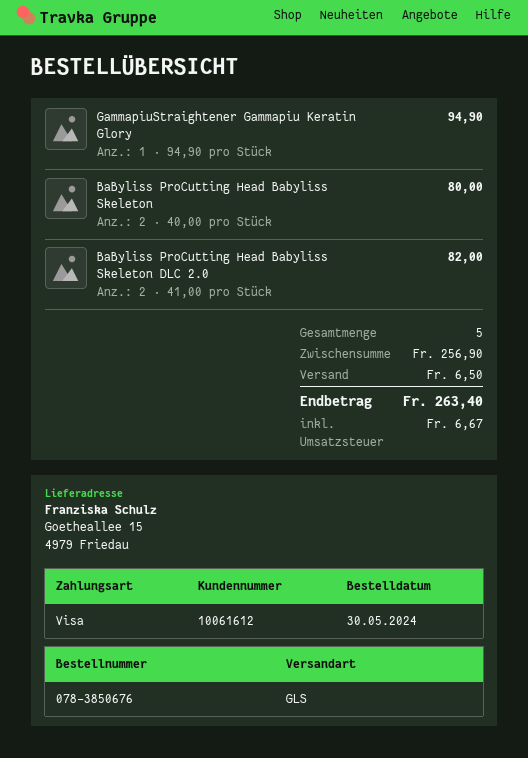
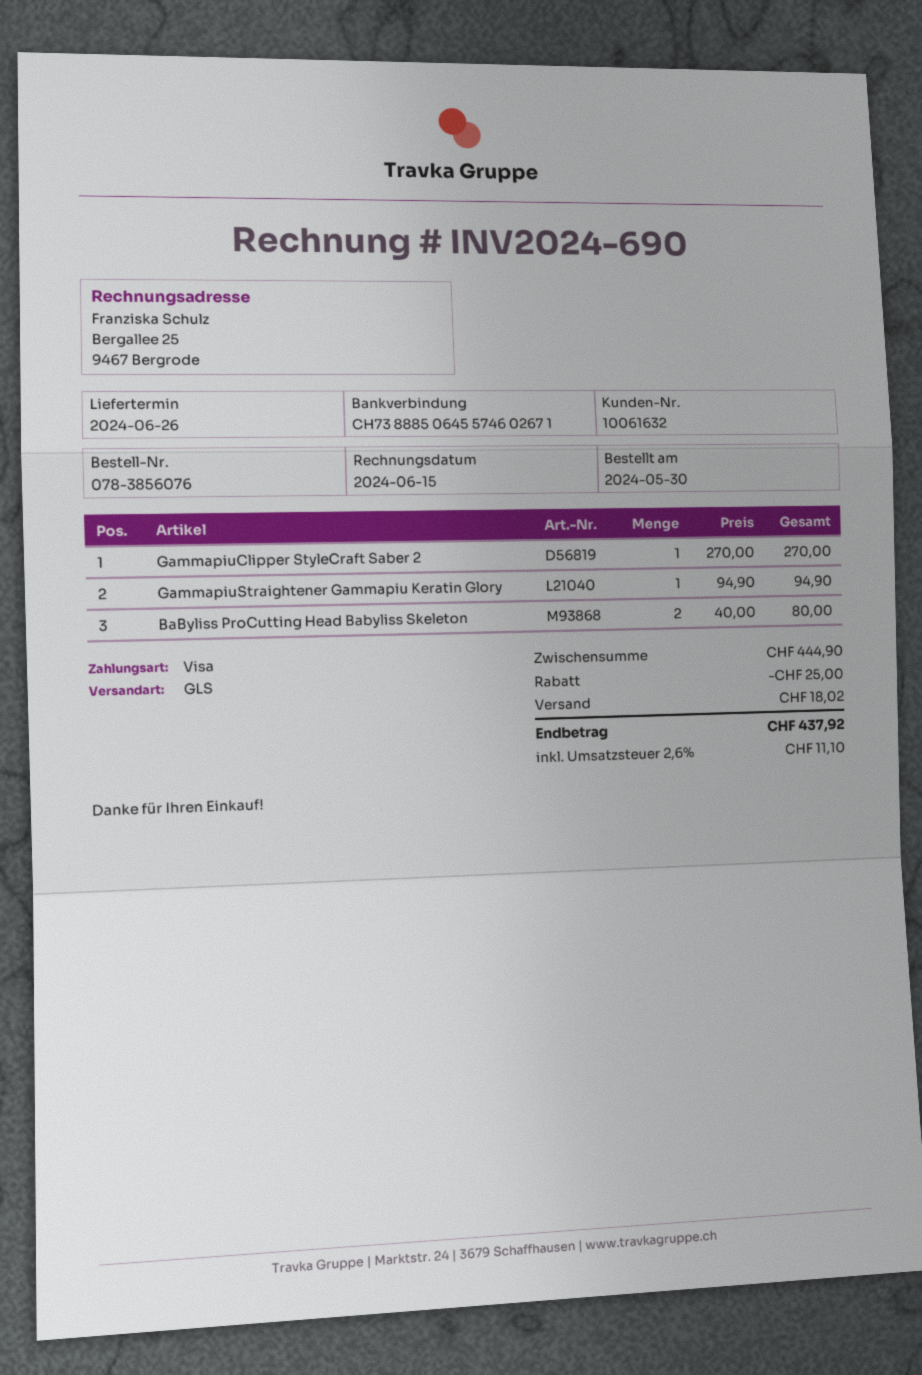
order number: 078-3850676 -> 078-3856076
customer number: 10061612 -> 10061632
BaByliss ProCutting Head Babyliss Skeleton DLC 2.0: 2 x 41.00 = 82.00 -> none
GammapiuClipper StyleCraft Saber 2: none -> 1 x 270.00 = 270.00
subtotal: 256.90 -> 444.90
discount: none -> 25.00
shipping: 6.50 -> 18.02
tax: 6.67 -> 11.10
total: 263.40 -> 437.92

